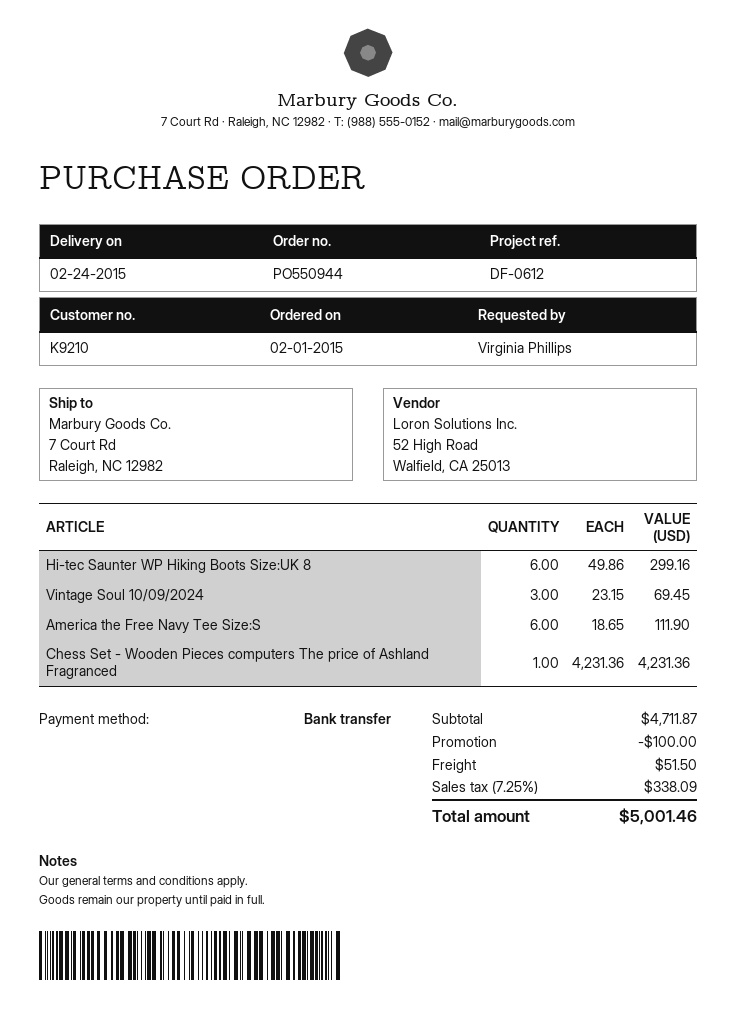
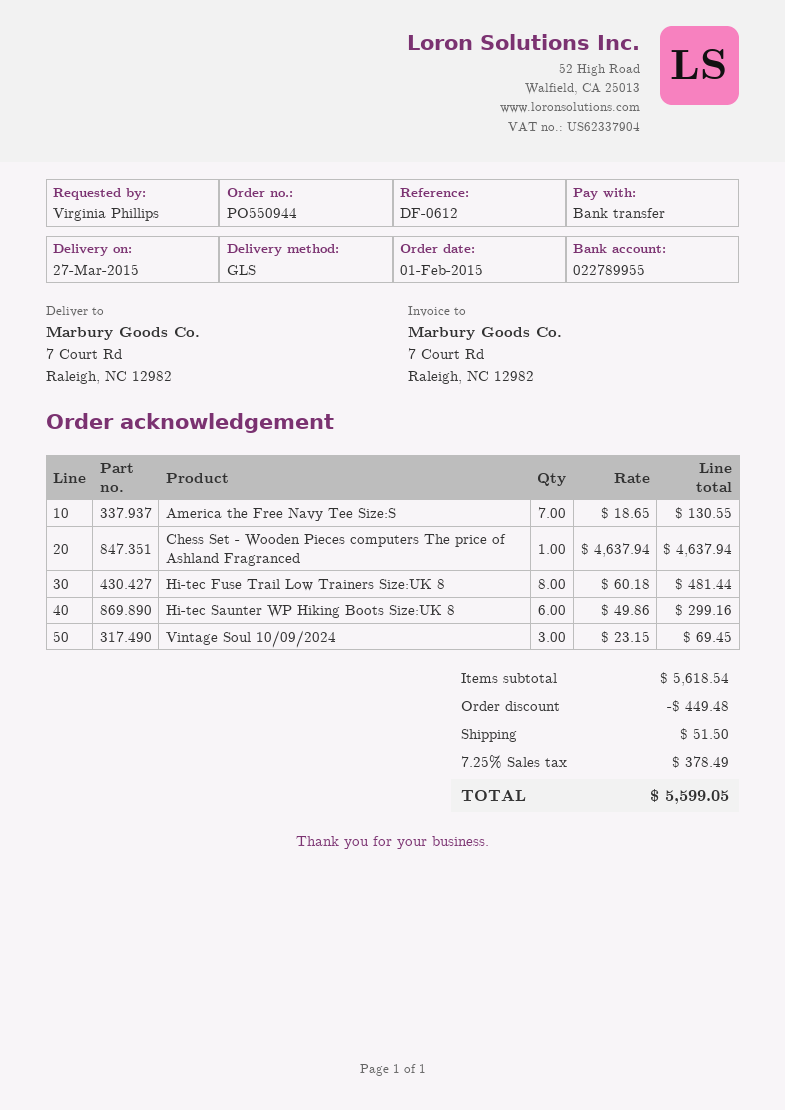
delivery date: 2015-02-24 -> 2015-03-27
America the Free Navy Tee Size:S: 6 x 18.65 = 111.90 -> 7 x 18.65 = 130.55
Chess Set - Wooden Pieces computers The price of Ashland Fragranced: 1 x 4231.36 = 4231.36 -> 1 x 4637.94 = 4637.94
Hi-tec Fuse Trail Low Trainers Size:UK 8: none -> 8 x 60.18 = 481.44
subtotal: 4711.87 -> 5618.54
discount: 100.00 -> 449.48
tax: 7.25% = 338.09 -> 7.25% = 378.49
total: 5001.46 -> 5599.05

